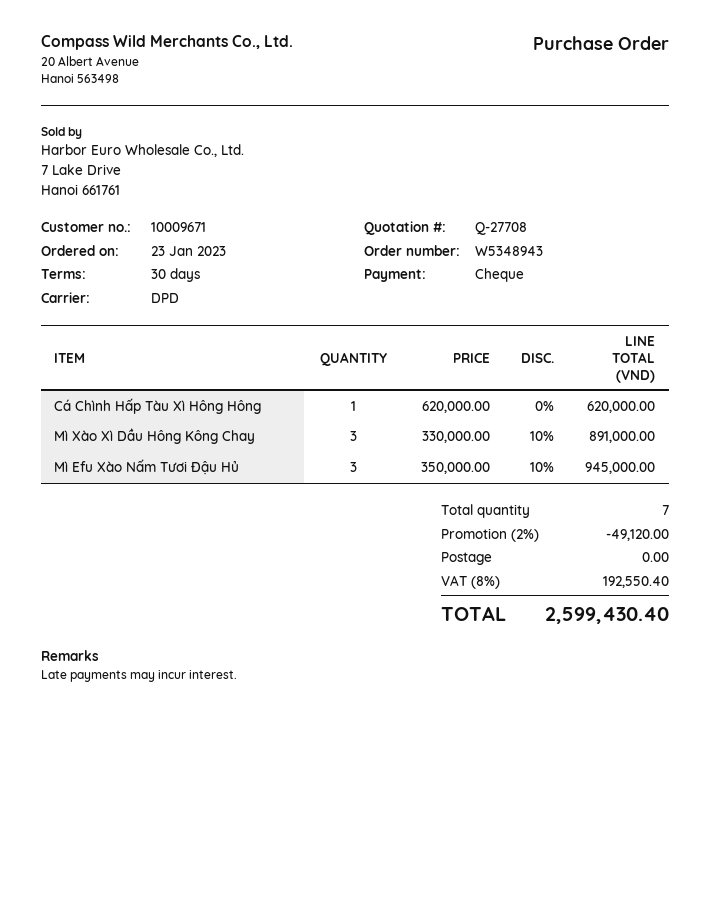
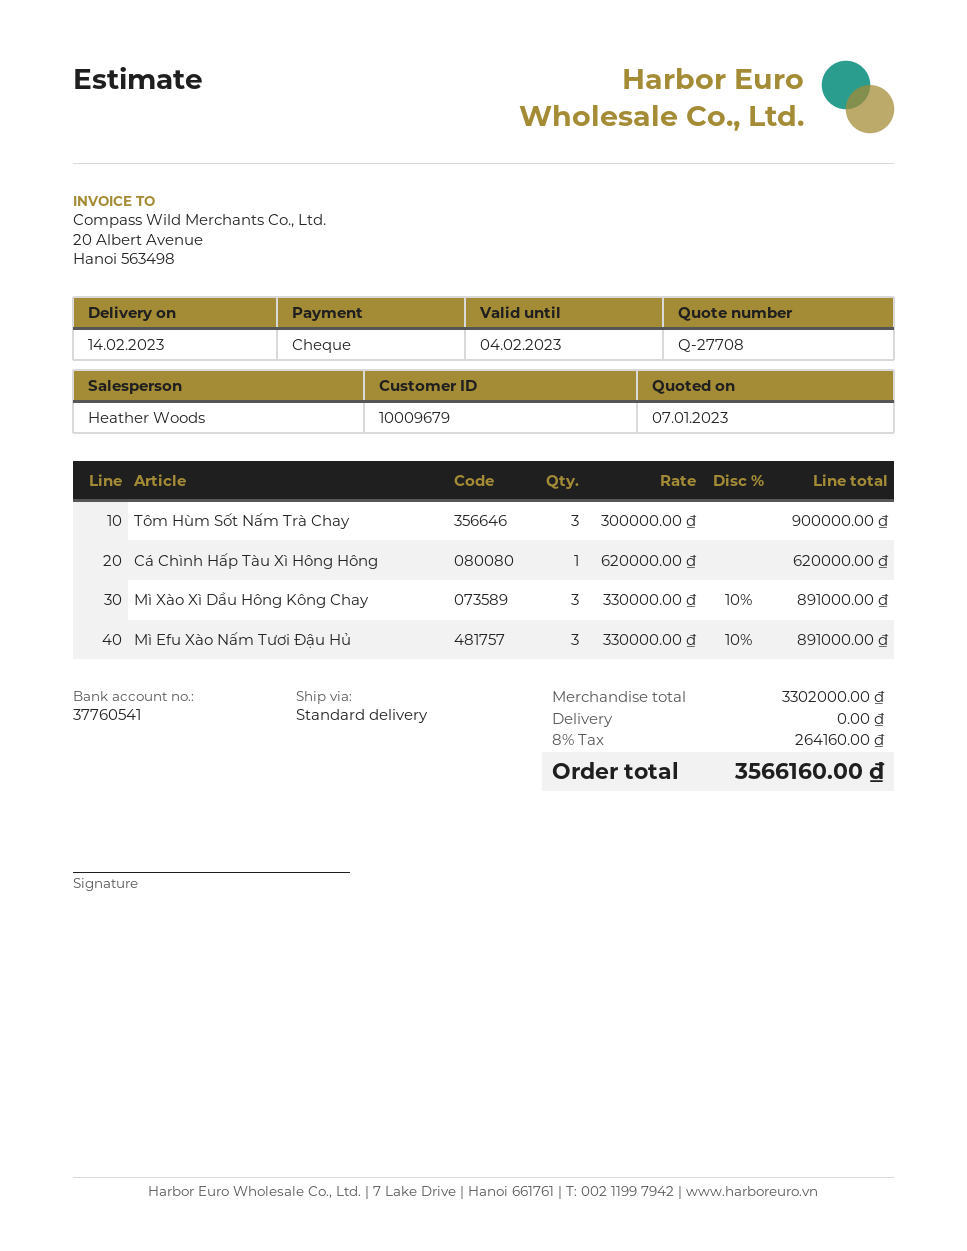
customer number: 10009671 -> 10009679
shipping method: DPD -> standard
Mì Efu Xào Nấm Tươi Đậu Hủ: 3 x 350000.00 - 10% = 945000.00 -> 3 x 330000.00 - 10% = 891000.00
Tôm Hùm Sốt Nấm Trà Chay: none -> 3 x 300000.00 = 900000.00
discount: 2% = 49120.00 -> none
tax: 8% = 192550.40 -> 8% = 264160.00
total: 2599430.40 -> 3566160.00

